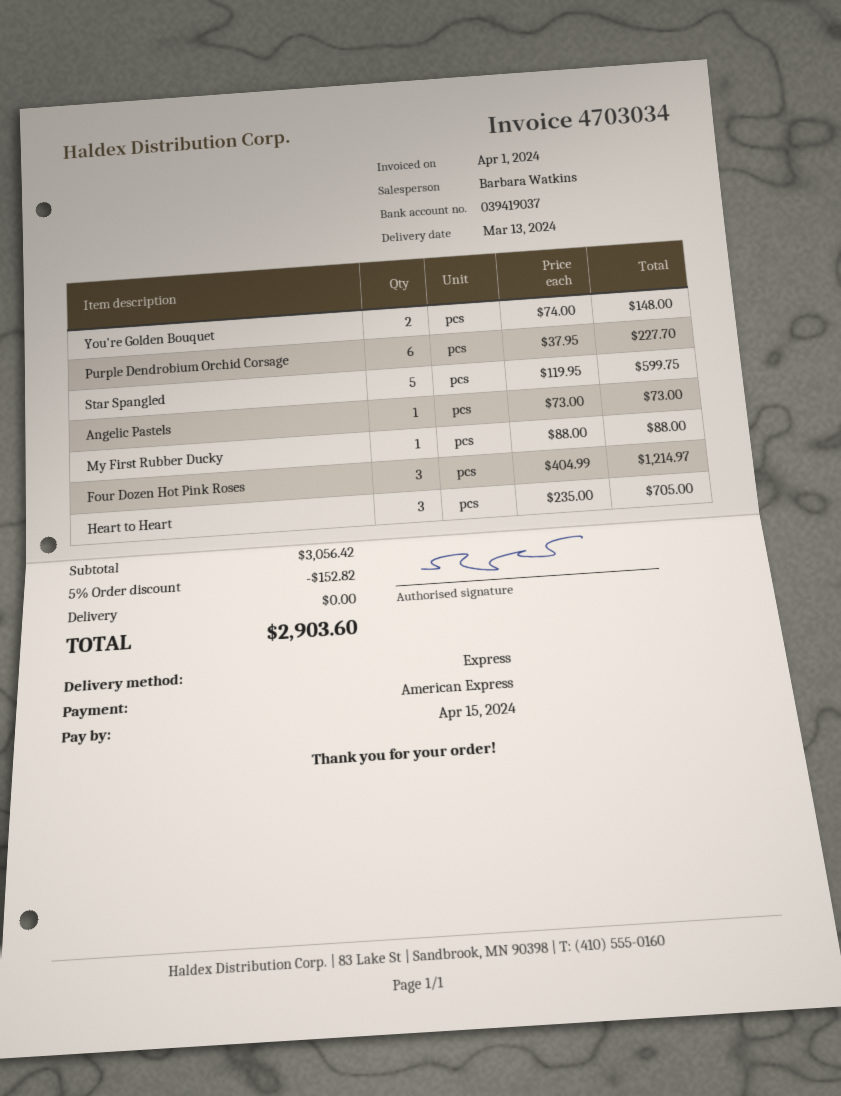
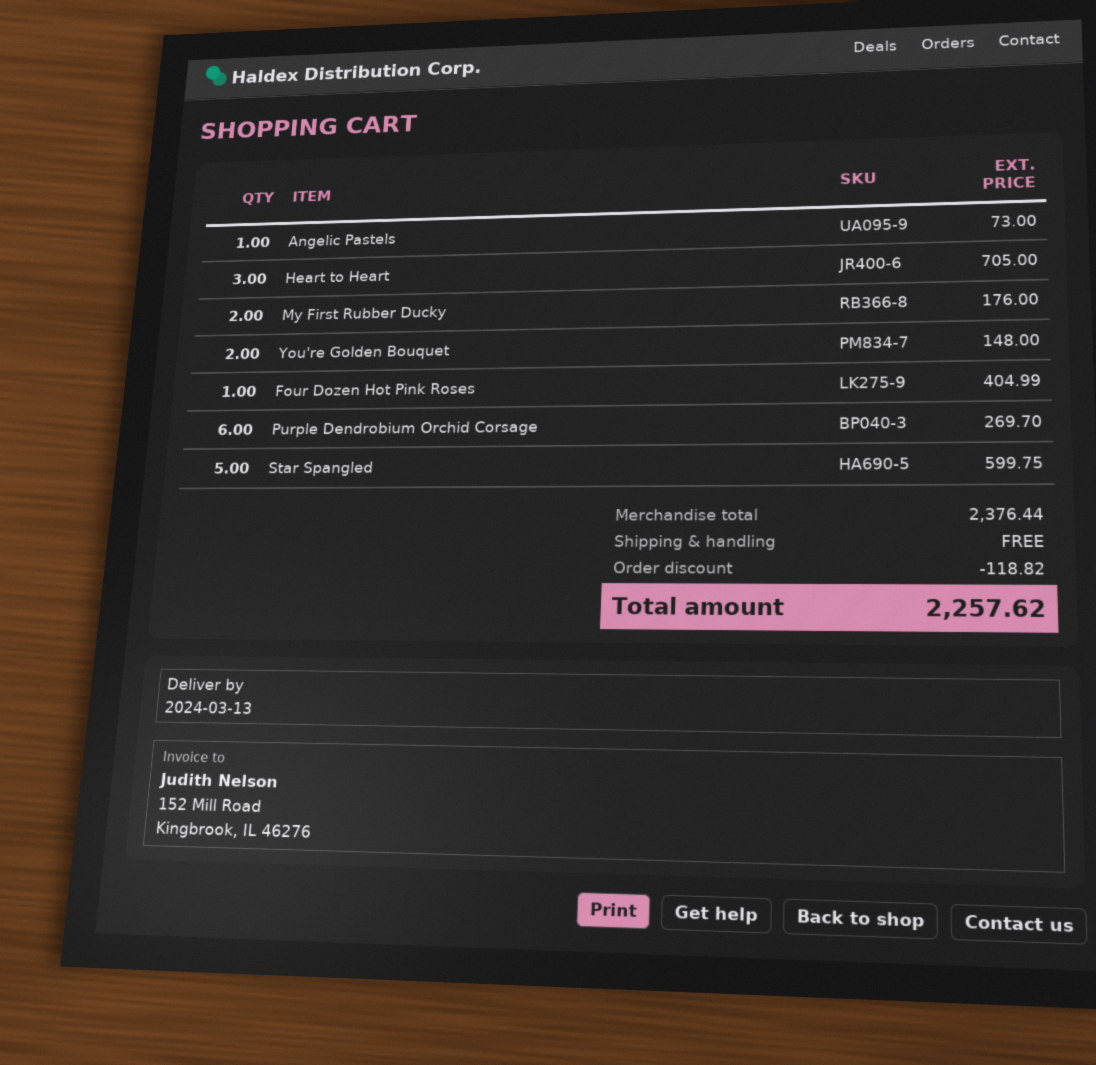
Purple Dendrobium Orchid Corsage: 6 for 227.70 -> 6 for 269.70
My First Rubber Ducky: 1 for 88.00 -> 2 for 176.00
Four Dozen Hot Pink Roses: 3 for 1214.97 -> 1 for 404.99
subtotal: 3056.42 -> 2376.44
discount: 152.82 -> 118.82
total: 2903.60 -> 2257.62

